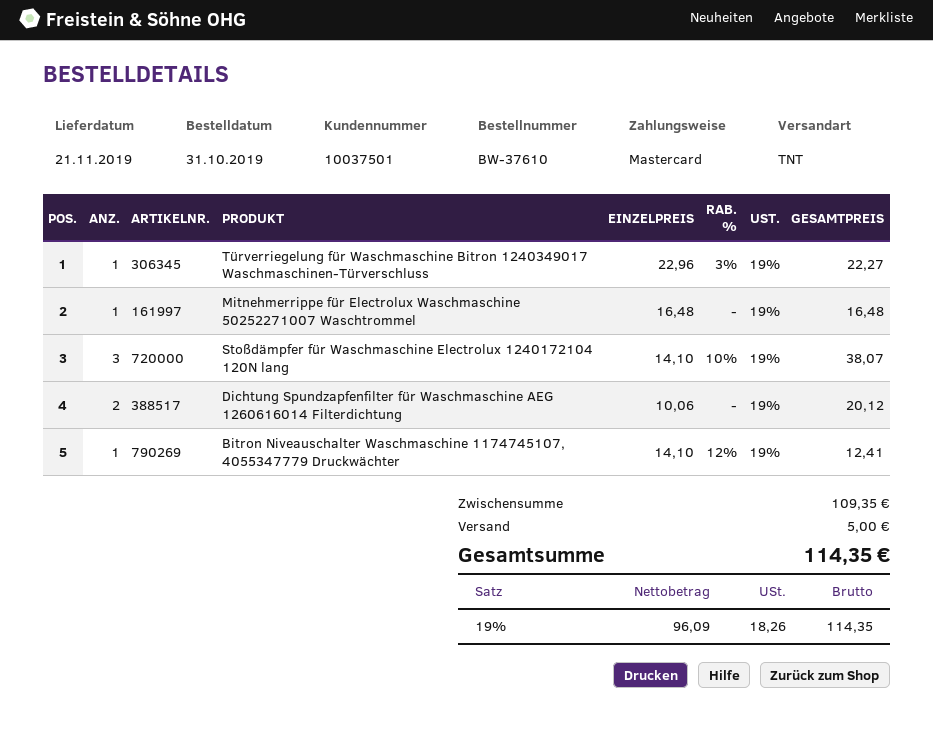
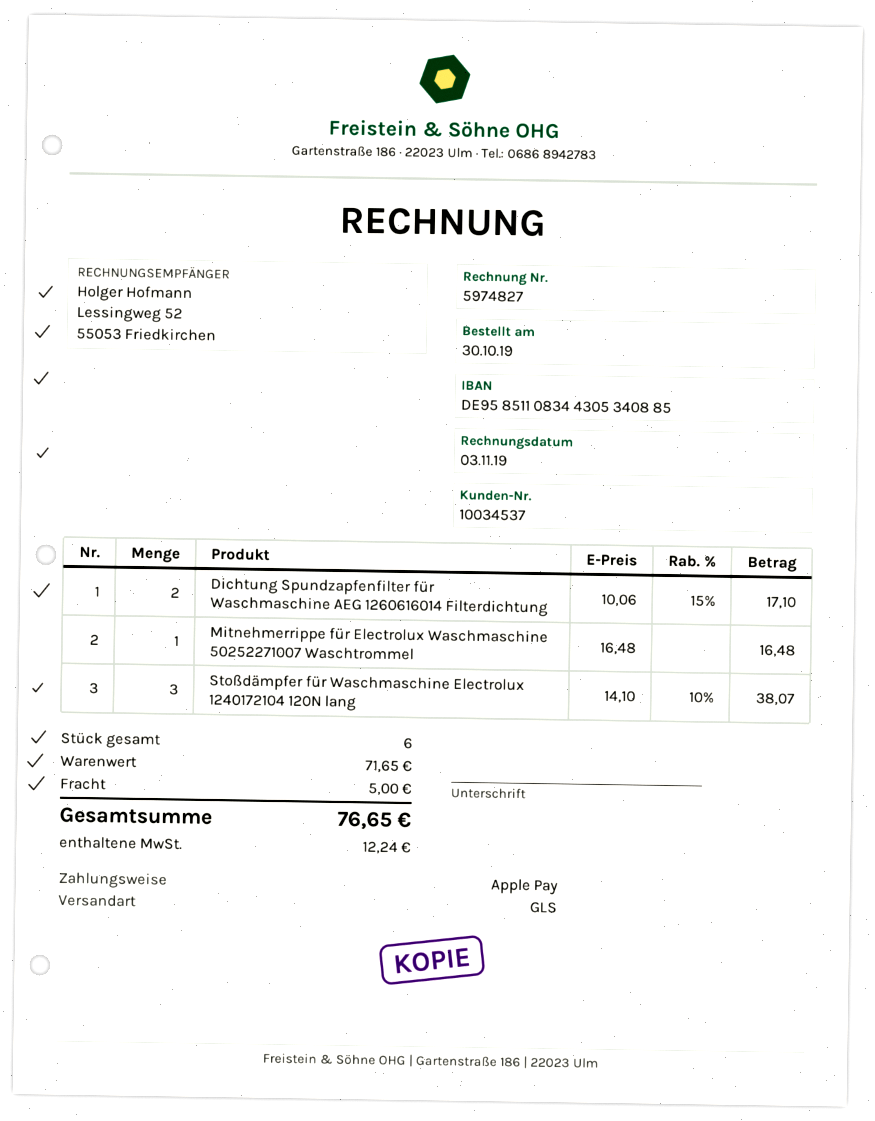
order date: 2019-10-31 -> 2019-10-30
customer number: 10037501 -> 10034537
payment method: Mastercard -> Apple Pay
shipping method: TNT -> GLS
Türverriegelung für Waschmaschine Bitron 1240349017 Waschmaschinen-Türverschluss: 1 x 22.96 - 3% = 22.27 -> none
Dichtung Spundzapfenfilter für Waschmaschine AEG 1260616014 Filterdichtung: 2 x 10.06 = 20.12 -> 2 x 10.06 - 15% = 17.10
Bitron Niveauschalter Waschmaschine 1174745107, 4055347779 Druckwächter: 1 x 14.10 - 12% = 12.41 -> none
subtotal: 109.35 -> 71.65
tax: 18.26 -> 12.24
total: 114.35 -> 76.65

